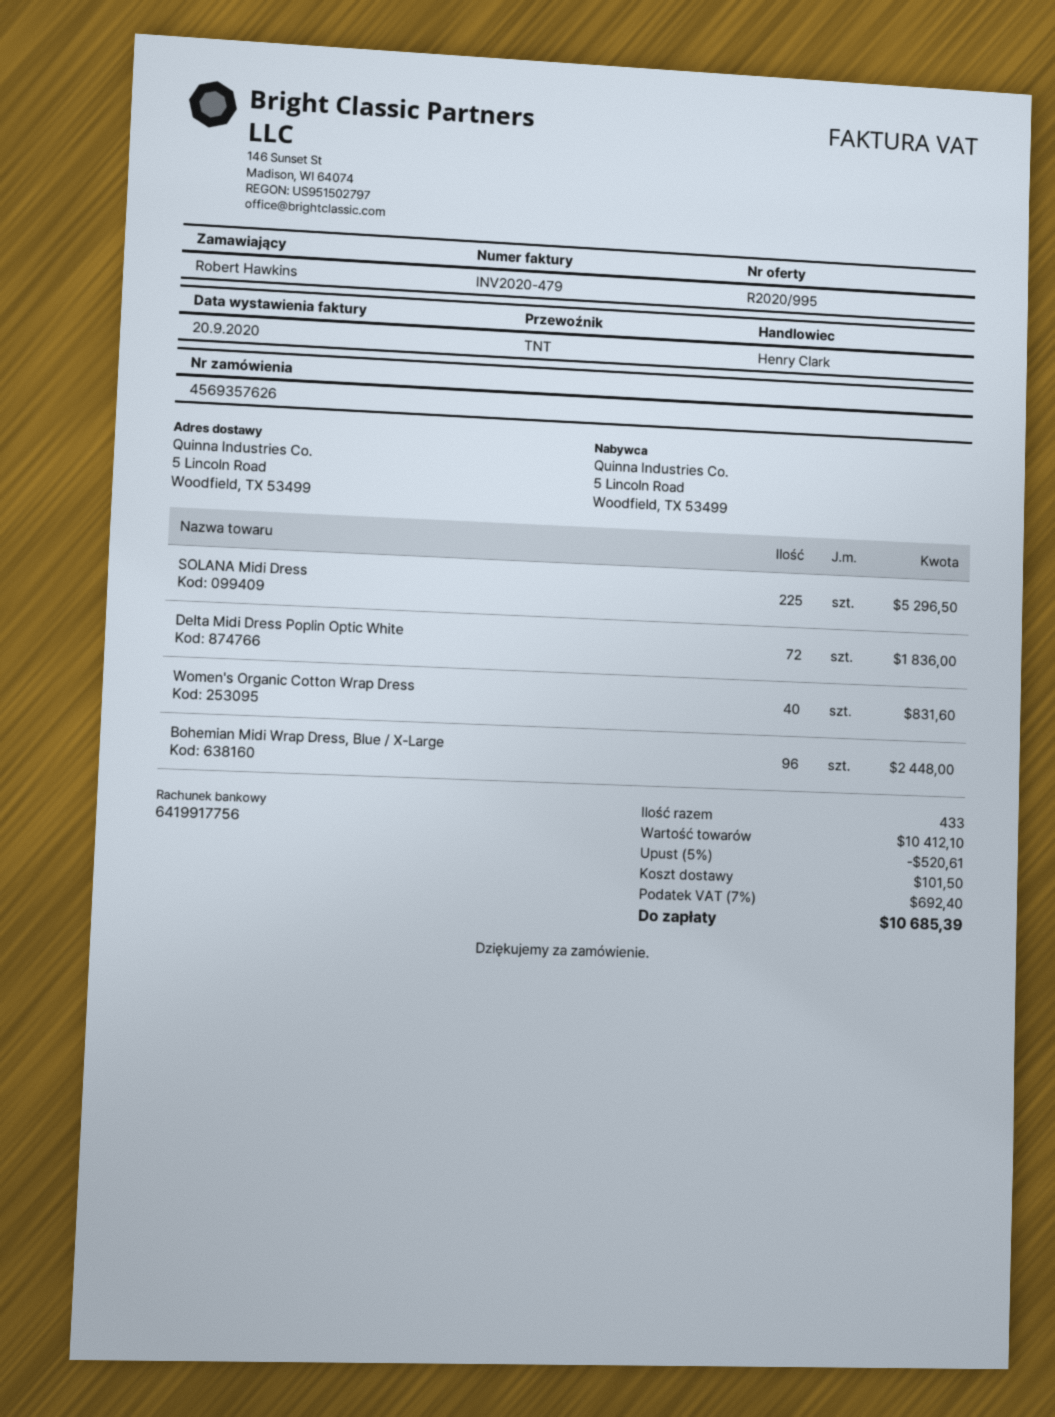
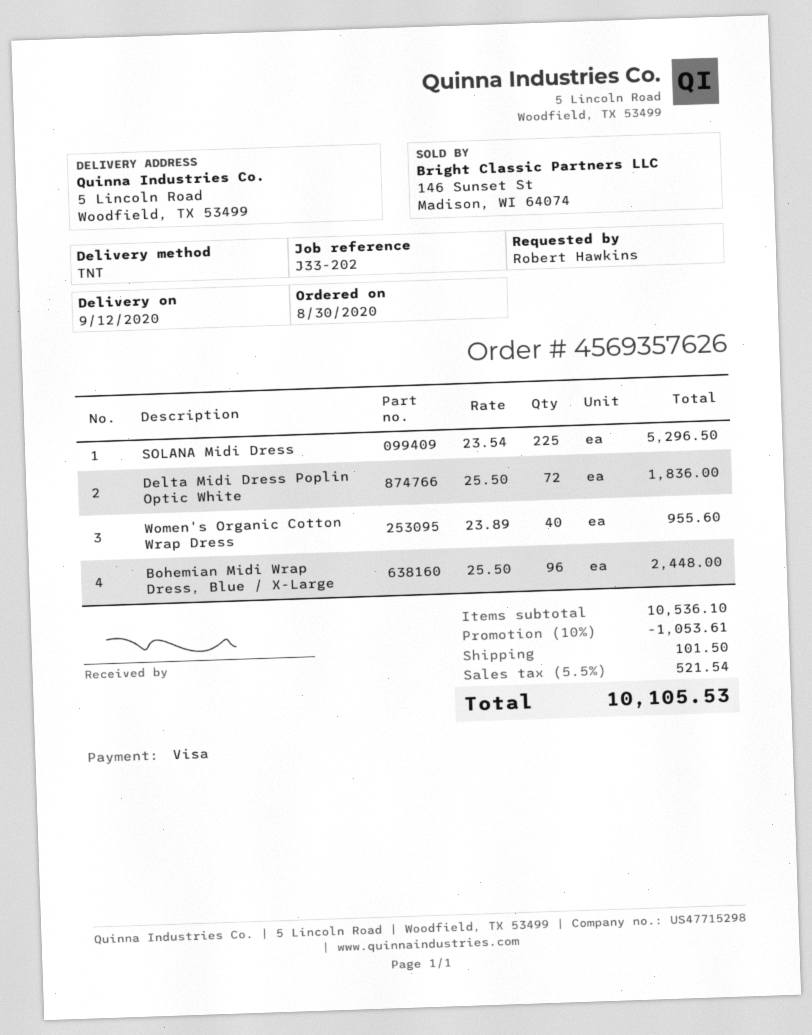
Women's Organic Cotton Wrap Dress: 40 for 831.60 -> 40 for 955.60
subtotal: 10412.10 -> 10536.10
discount: 5% = 520.61 -> 10% = 1053.61
tax: 7% = 692.40 -> 5.5% = 521.54
total: 10685.39 -> 10105.53

